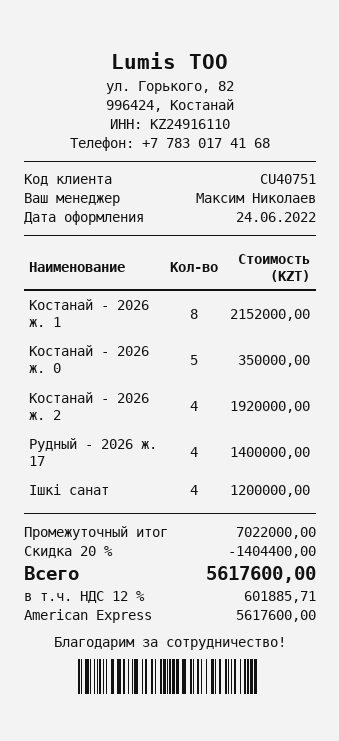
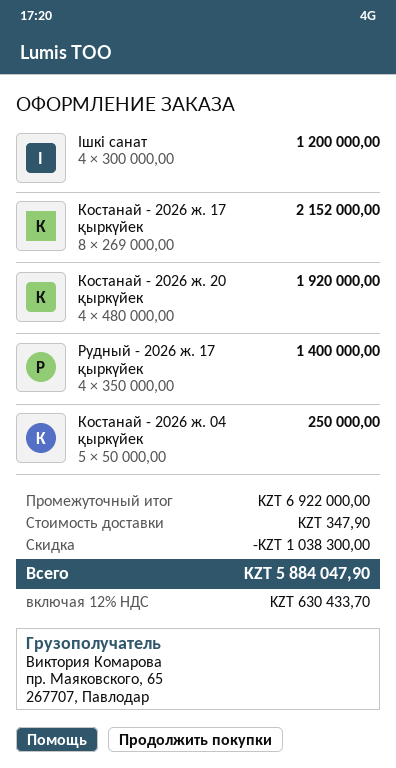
Костанай - 2026 ж. 0: 5 for 350000.00 -> 5 for 250000.00
subtotal: 7022000.00 -> 6922000.00
discount: 1404400.00 -> 1038300.00
shipping: none -> 347.90
tax: 12% = 601885.71 -> 12% = 630433.70
total: 5617600.00 -> 5884047.90

